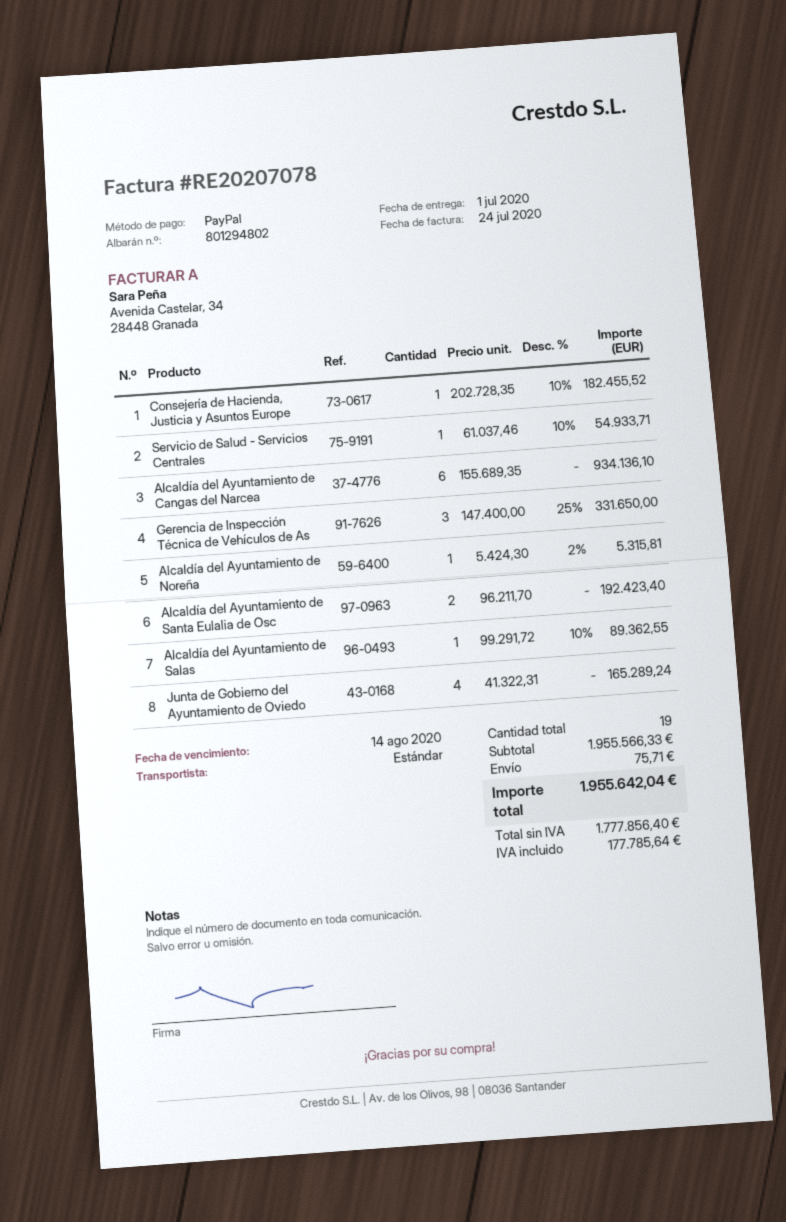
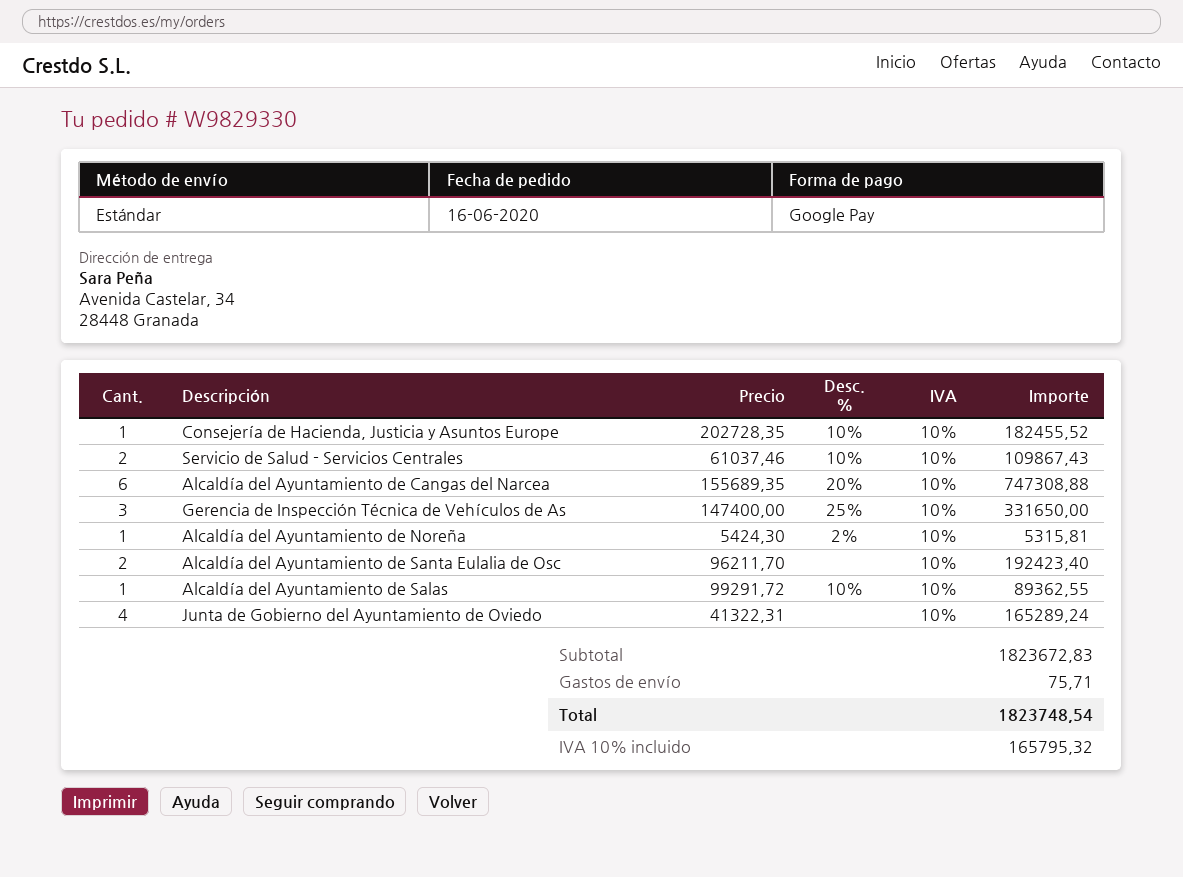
payment method: PayPal -> Google Pay
Servicio de Salud - Servicios Centrales: 1 x 61037.46 - 10% = 54933.71 -> 2 x 61037.46 - 10% = 109867.43
Alcaldía del Ayuntamiento de Cangas del Narcea: 6 x 155689.35 = 934136.10 -> 6 x 155689.35 - 20% = 747308.88
subtotal: 1955566.33 -> 1823672.83
tax: 177785.64 -> 165795.32
total: 1955642.04 -> 1823748.54

